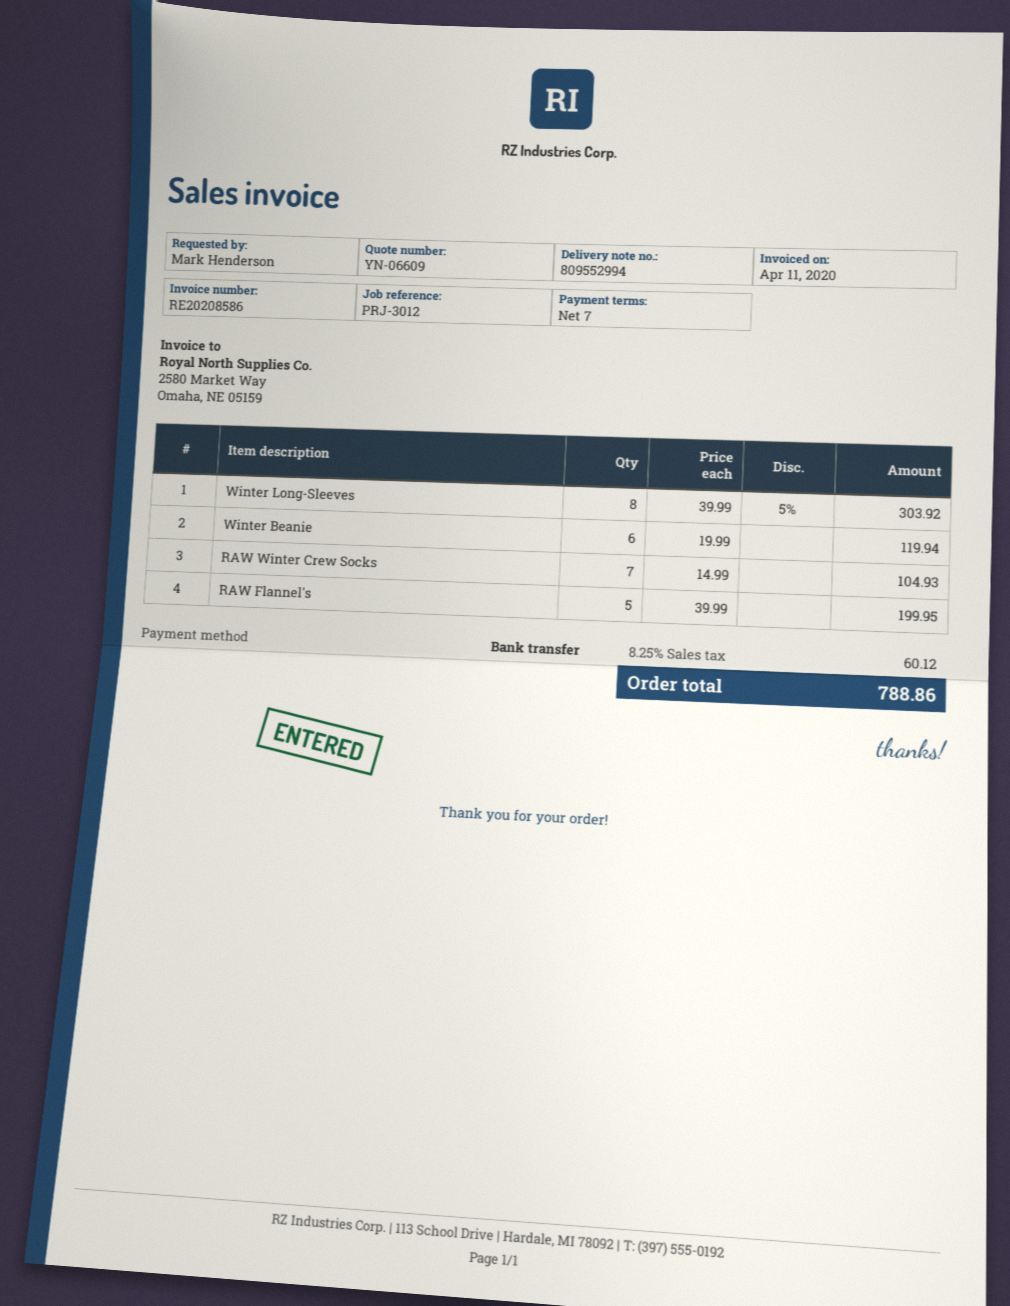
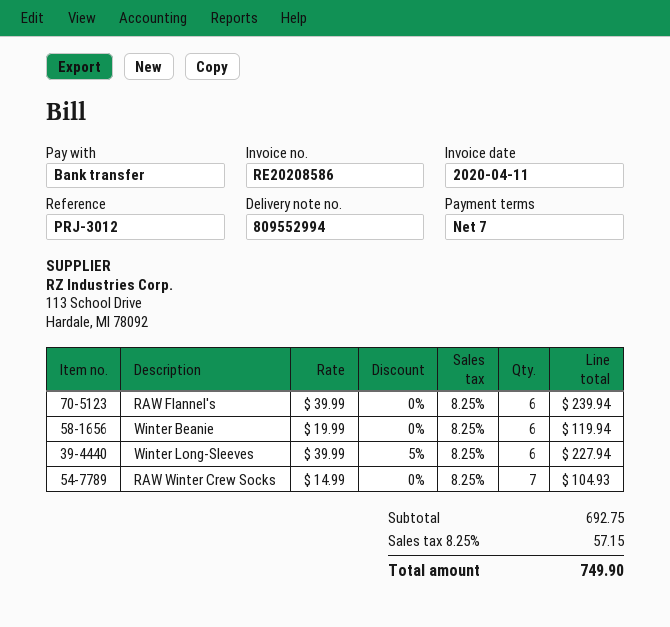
Winter Long-Sleeves: 8 x 39.99 - 5% = 303.92 -> 6 x 39.99 - 5% = 227.94
RAW Flannel's: 5 x 39.99 = 199.95 -> 6 x 39.99 = 239.94
tax: 8.25% = 60.12 -> 8.25% = 57.15
total: 788.86 -> 749.90

